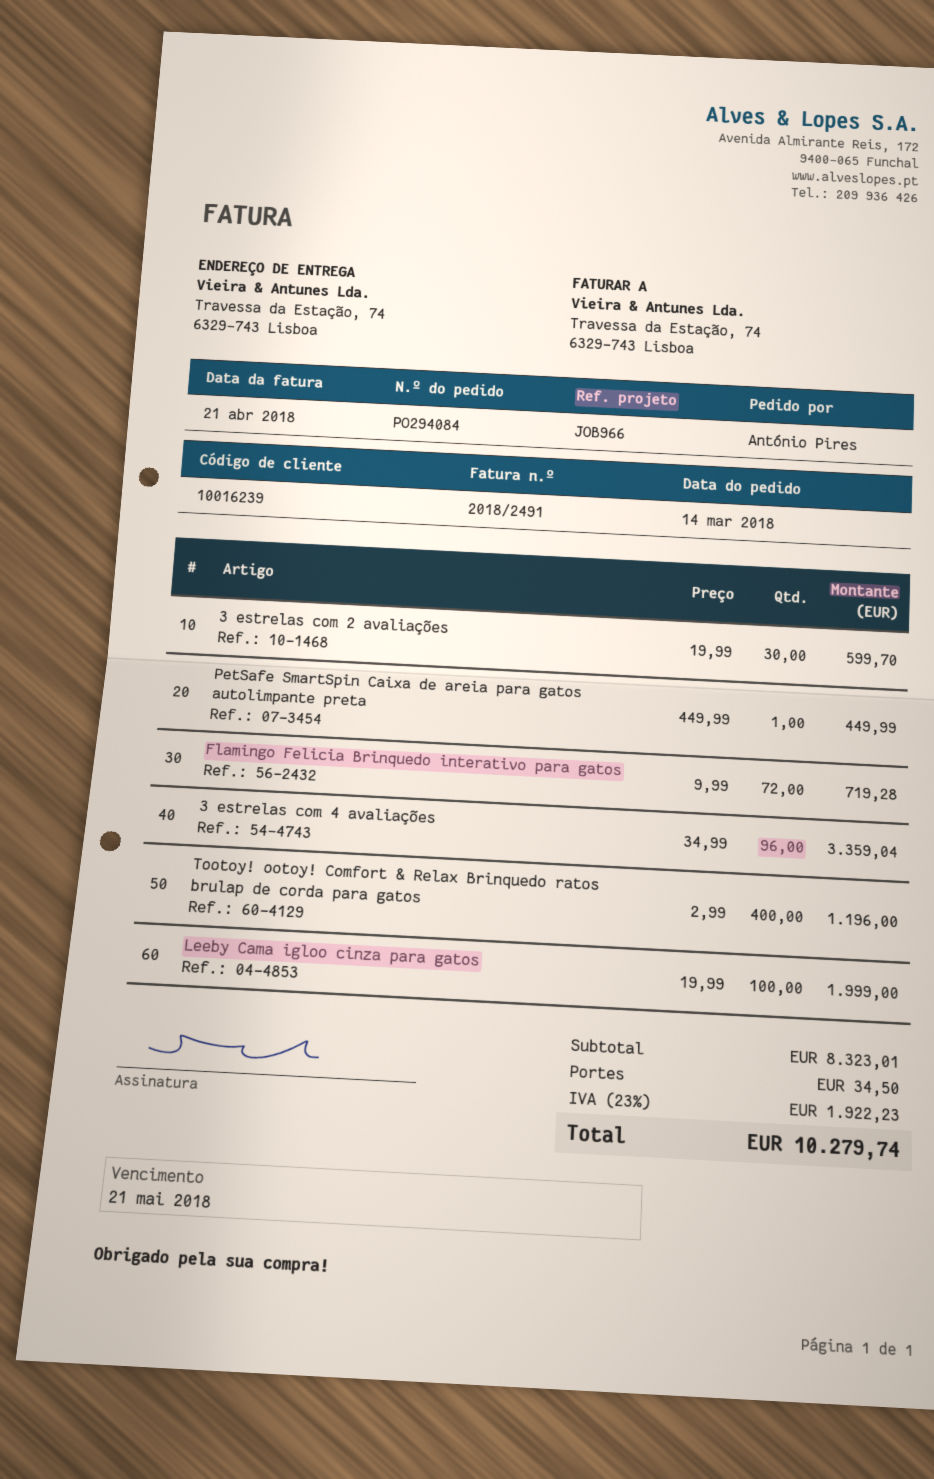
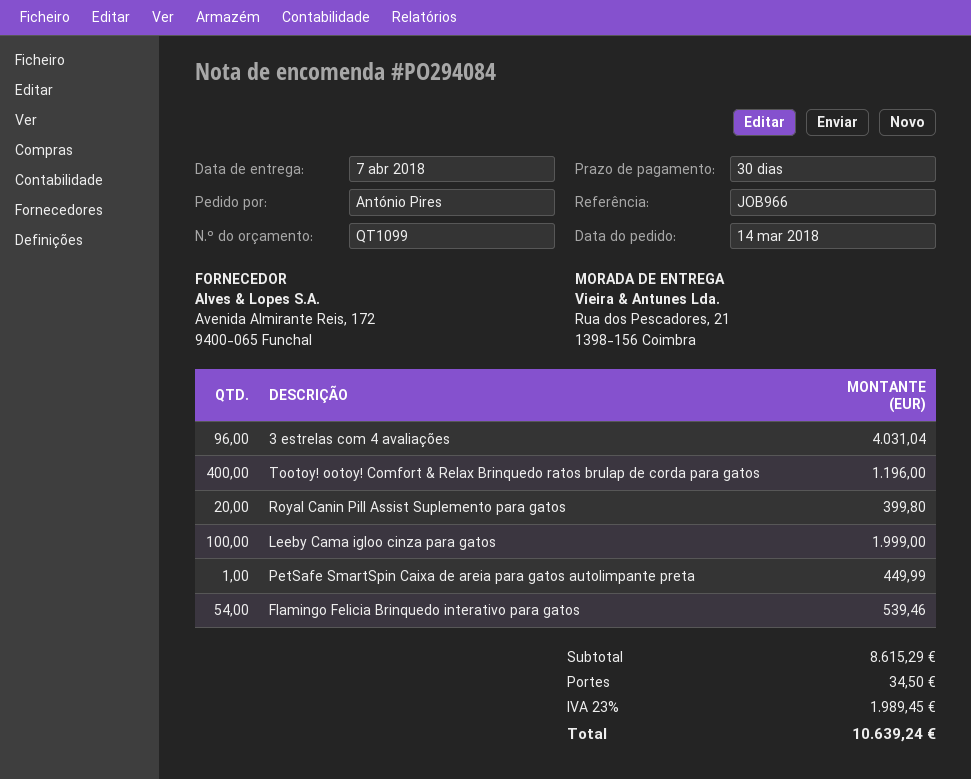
ship to: Travessa da Estação, 74, 6329-743 Lisboa -> Rua dos Pescadores, 21, 1398-156 Coimbra
3 estrelas com 2 avaliações: 30 for 599.70 -> none
Flamingo Felicia Brinquedo interativo para gatos: 72 for 719.28 -> 54 for 539.46
3 estrelas com 4 avaliações: 96 for 3359.04 -> 96 for 4031.04
Royal Canin Pill Assist Suplemento para gatos: none -> 20 for 399.80
subtotal: 8323.01 -> 8615.29
tax: 23% = 1922.23 -> 23% = 1989.45
total: 10279.74 -> 10639.24

